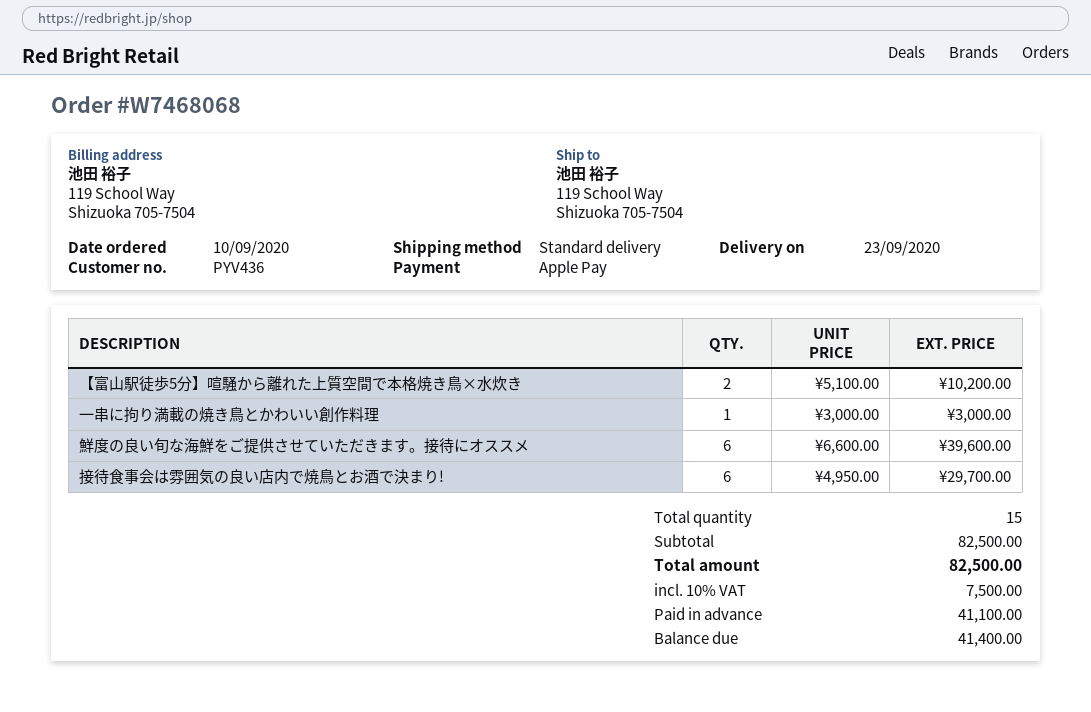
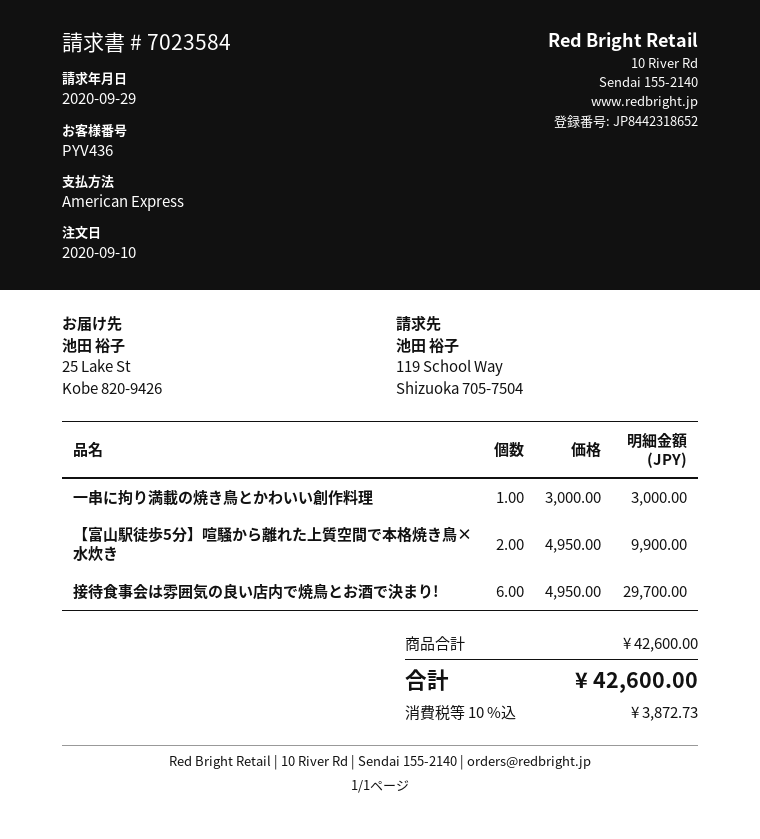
payment method: Apple Pay -> American Express
ship to: 119 School Way, Shizuoka 705-7504 -> 25 Lake St, Kobe 820-9426
【富山駅徒歩5分】喧騒から離れた上質空間で本格焼き鳥×水炊き: 2 x 5100.00 = 10200.00 -> 2 x 4950.00 = 9900.00
鮮度の良い旬な海鮮をご提供させていただきます。接待にオススメ: 6 x 6600.00 = 39600.00 -> none
subtotal: 82500.00 -> 42600.00
tax: 10% = 7500.00 -> 10% = 3872.73
total: 82500.00 -> 42600.00

